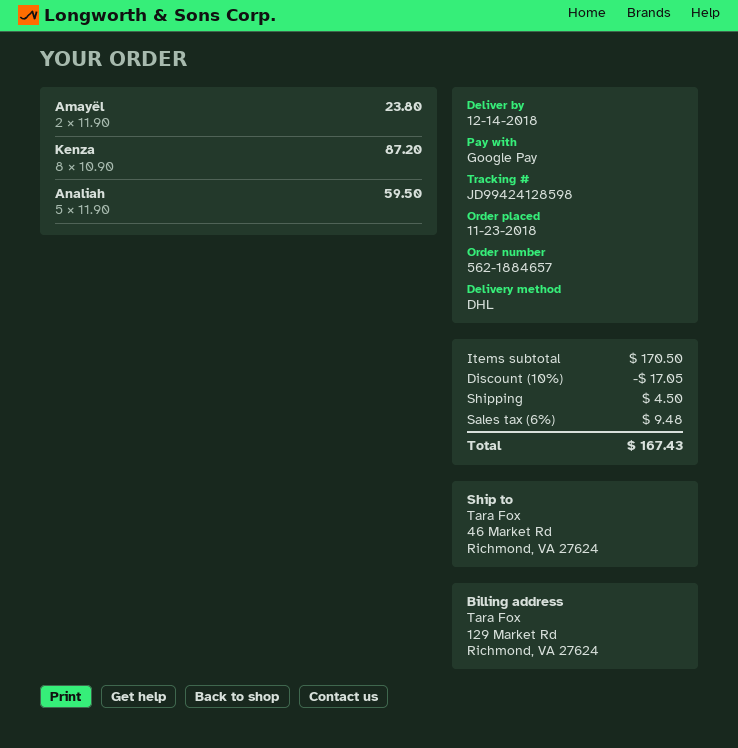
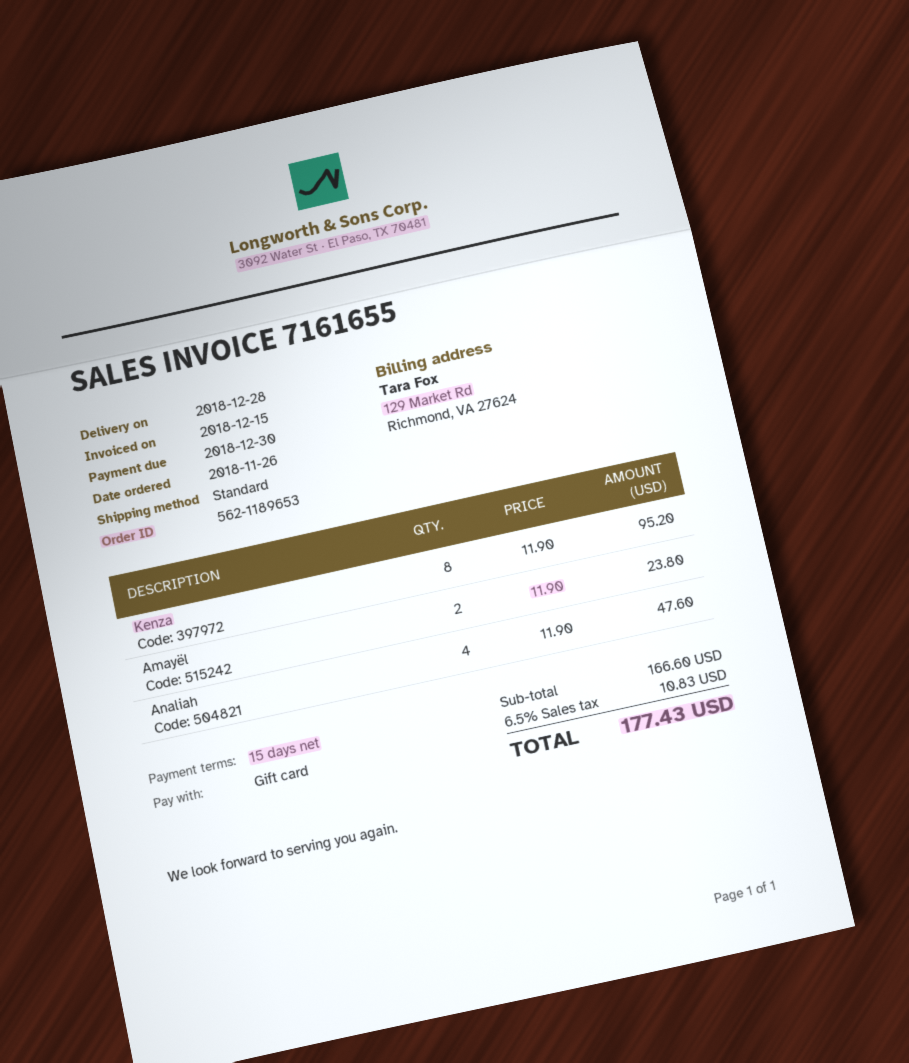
order number: 562-1884657 -> 562-1189653
order date: 2018-11-23 -> 2018-11-26
delivery date: 2018-12-14 -> 2018-12-28
payment method: Google Pay -> gift card
shipping method: DHL -> standard
Kenza: 8 x 10.90 = 87.20 -> 8 x 11.90 = 95.20
Analiah: 5 x 11.90 = 59.50 -> 4 x 11.90 = 47.60
subtotal: 170.50 -> 166.60
discount: 10% = 17.05 -> none
shipping: 4.50 -> none
tax: 6% = 9.48 -> 6.5% = 10.83
total: 167.43 -> 177.43

